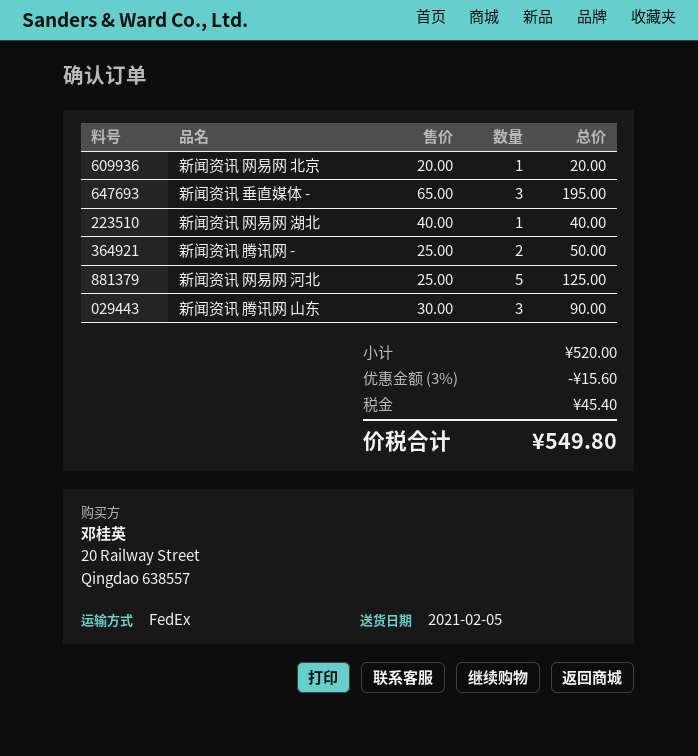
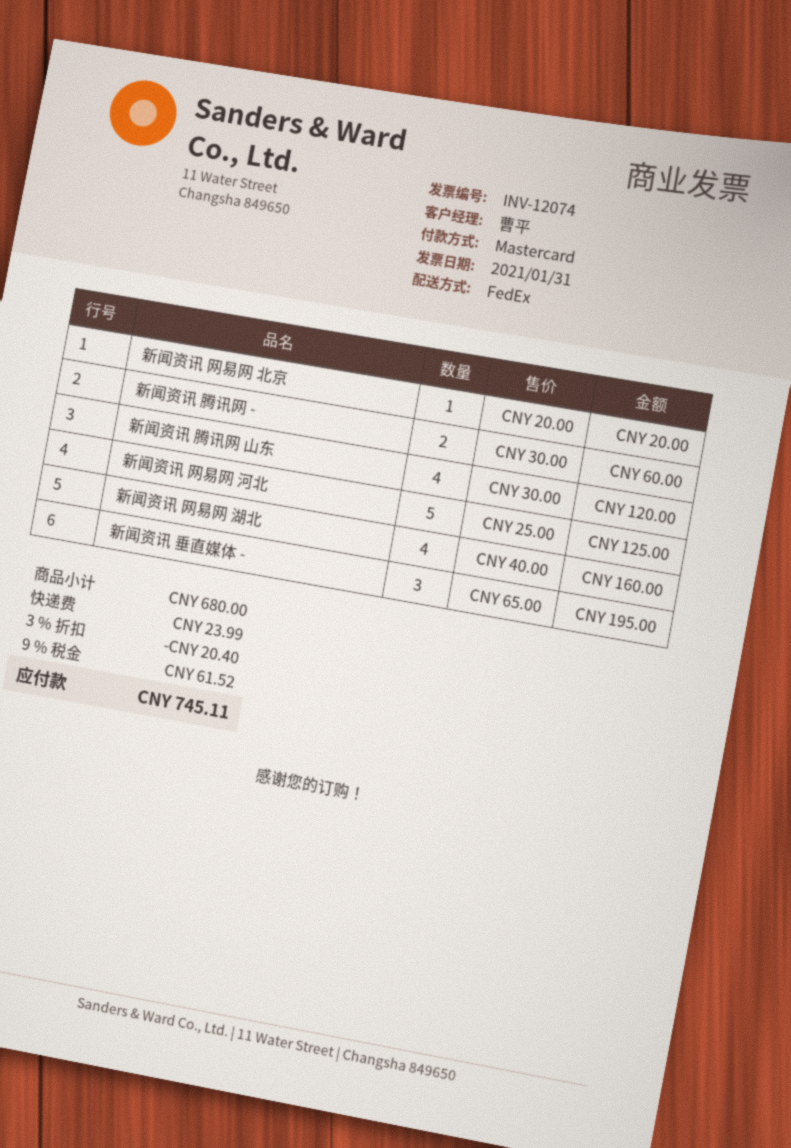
新闻资讯 网易网 湖北: 1 x 40.00 = 40.00 -> 4 x 40.00 = 160.00
新闻资讯 腾讯网 -: 2 x 25.00 = 50.00 -> 2 x 30.00 = 60.00
新闻资讯 腾讯网 山东: 3 x 30.00 = 90.00 -> 4 x 30.00 = 120.00
subtotal: 520.00 -> 680.00
discount: 3% = 15.60 -> 3% = 20.40
shipping: none -> 23.99
tax: 45.40 -> 61.52
total: 549.80 -> 745.11

